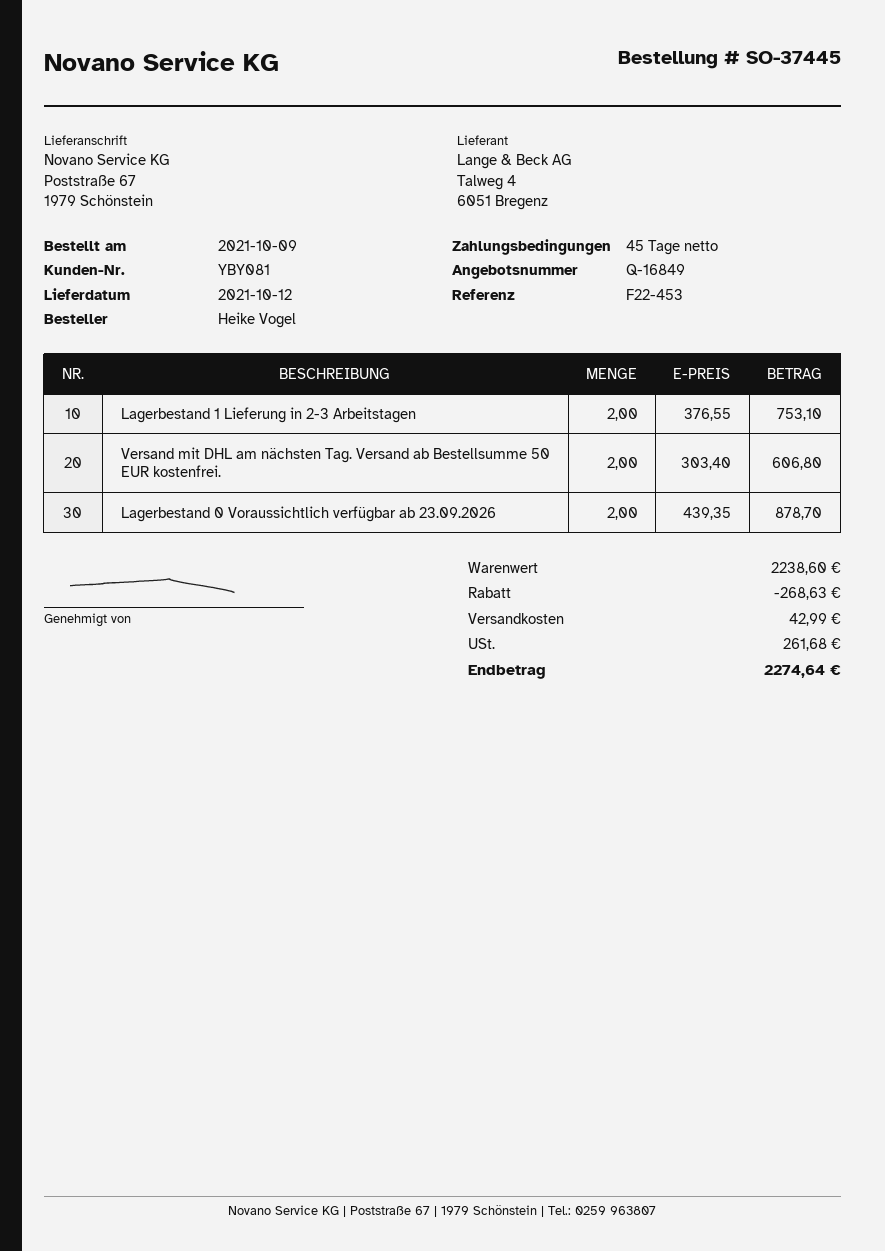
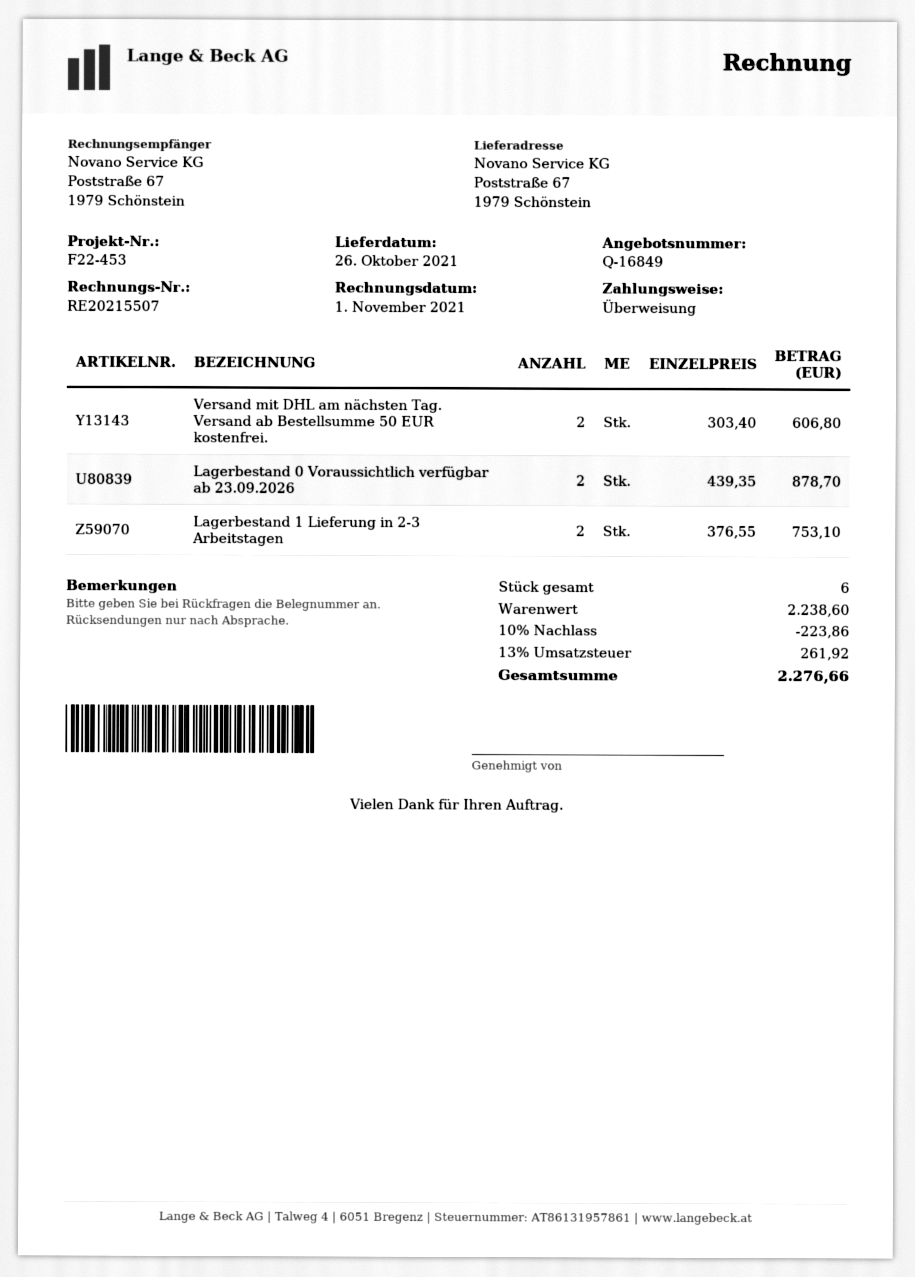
delivery date: 2021-10-12 -> 2021-10-26
discount: 268.63 -> 223.86
shipping: 42.99 -> none
tax: 261.68 -> 261.92
total: 2274.64 -> 2276.66

